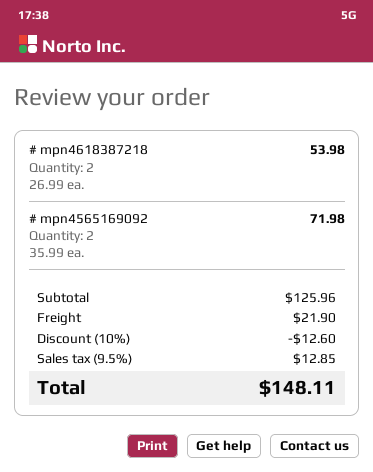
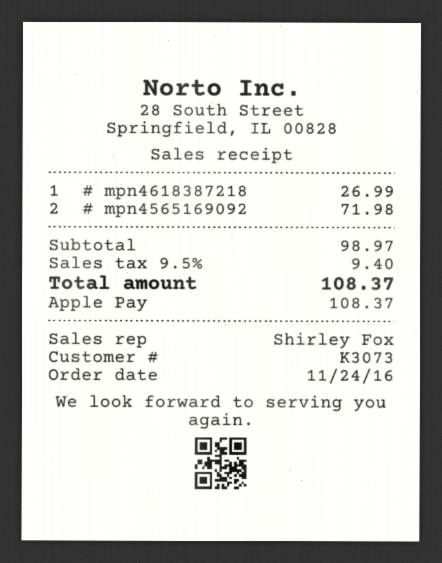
# mpn4618387218: 2 for 53.98 -> 1 for 26.99
subtotal: 125.96 -> 98.97
discount: 10% = 12.60 -> none
shipping: 21.90 -> none
tax: 9.5% = 12.85 -> 9.5% = 9.40
total: 148.11 -> 108.37

